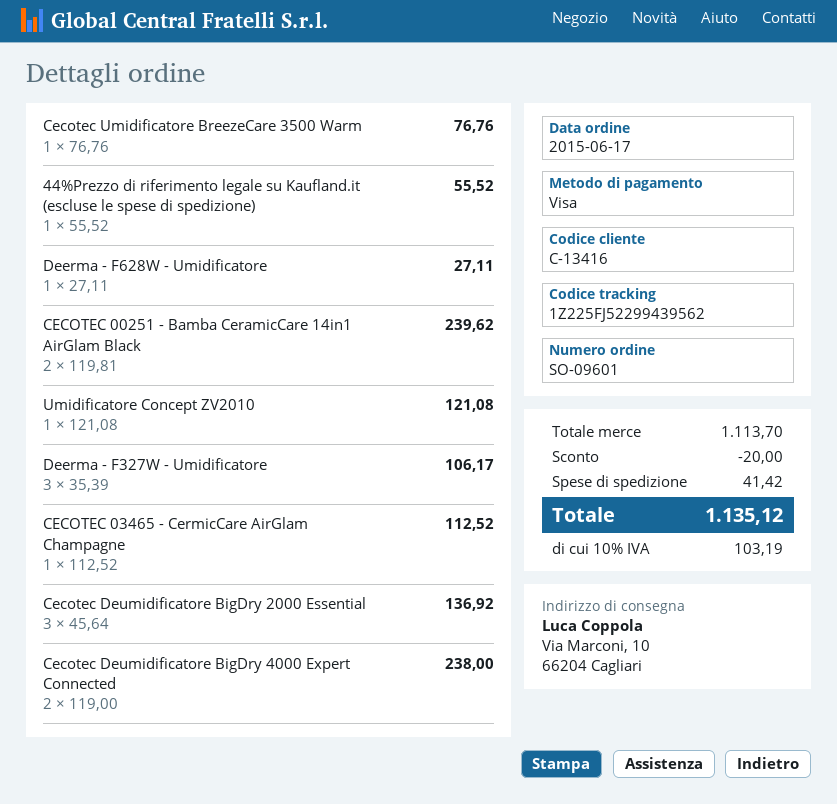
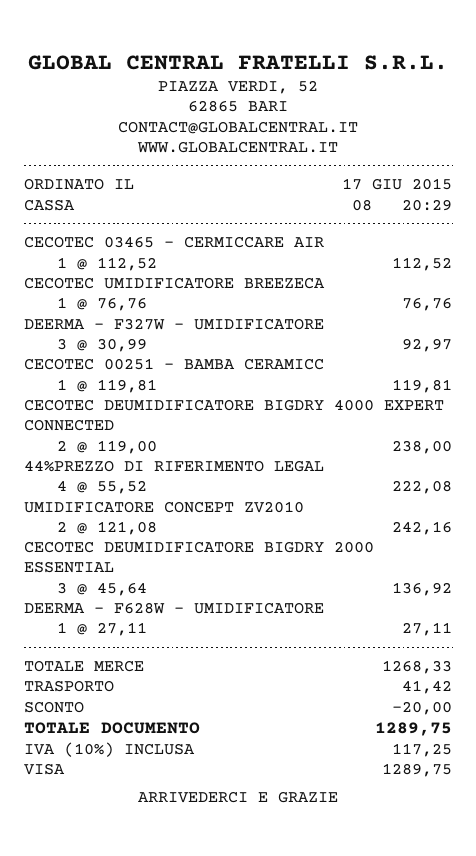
44%Prezzo di riferimento legale su Kaufland.it (escluse le spese di spedizione): 1 x 55.52 = 55.52 -> 4 x 55.52 = 222.08
CECOTEC 00251 - Bamba CeramicCare 14in1 AirGlam Black: 2 x 119.81 = 239.62 -> 1 x 119.81 = 119.81
Umidificatore Concept ZV2010: 1 x 121.08 = 121.08 -> 2 x 121.08 = 242.16
Deerma - F327W - Umidificatore: 3 x 35.39 = 106.17 -> 3 x 30.99 = 92.97
subtotal: 1113.70 -> 1268.33
tax: 10% = 103.19 -> 10% = 117.25
total: 1135.12 -> 1289.75

